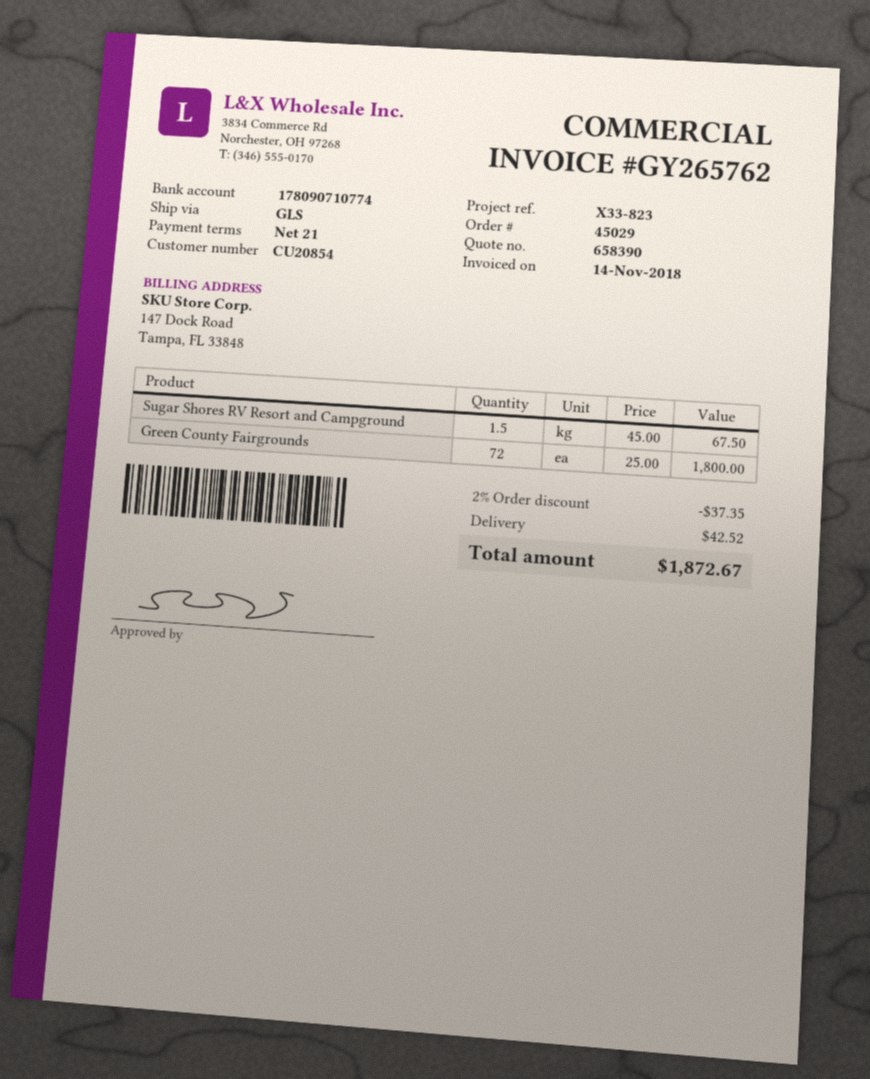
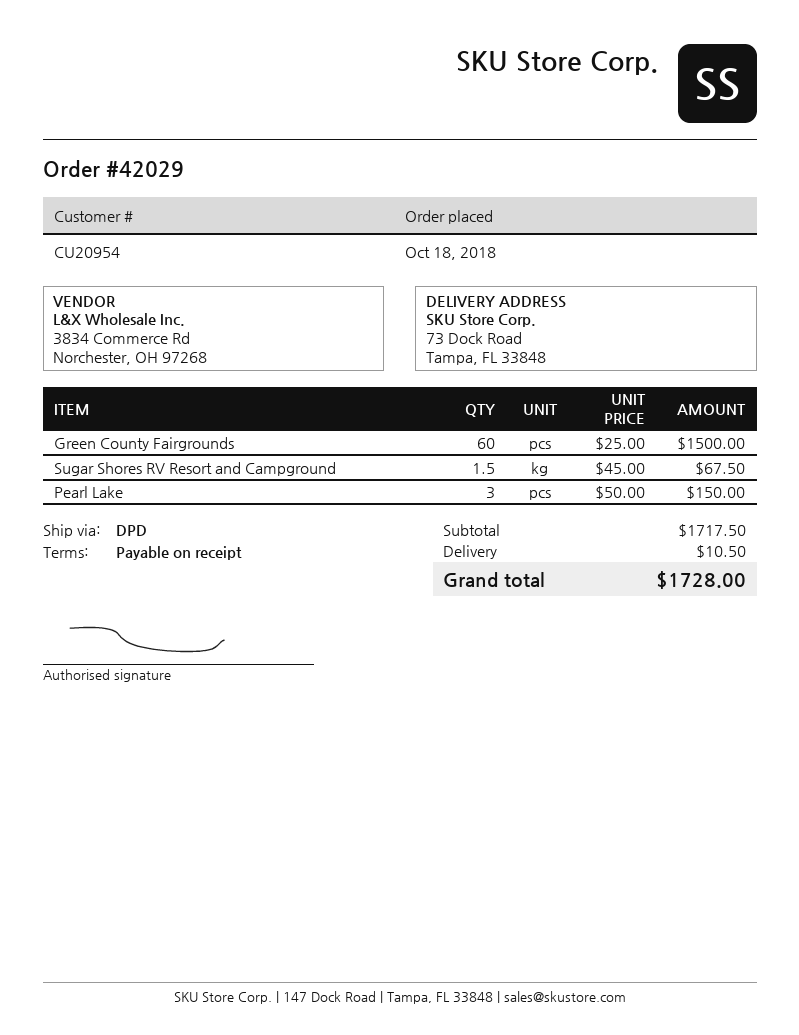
order number: 45029 -> 42029
payment terms: 21 days -> on receipt
customer number: CU20854 -> CU20954
shipping method: GLS -> DPD
Green County Fairgrounds: 72 x 25.00 = 1800.00 -> 60 x 25.00 = 1500.00
Pearl Lake: none -> 3 x 50.00 = 150.00
discount: 2% = 37.35 -> none
shipping: 42.52 -> 10.50
total: 1872.67 -> 1728.00

